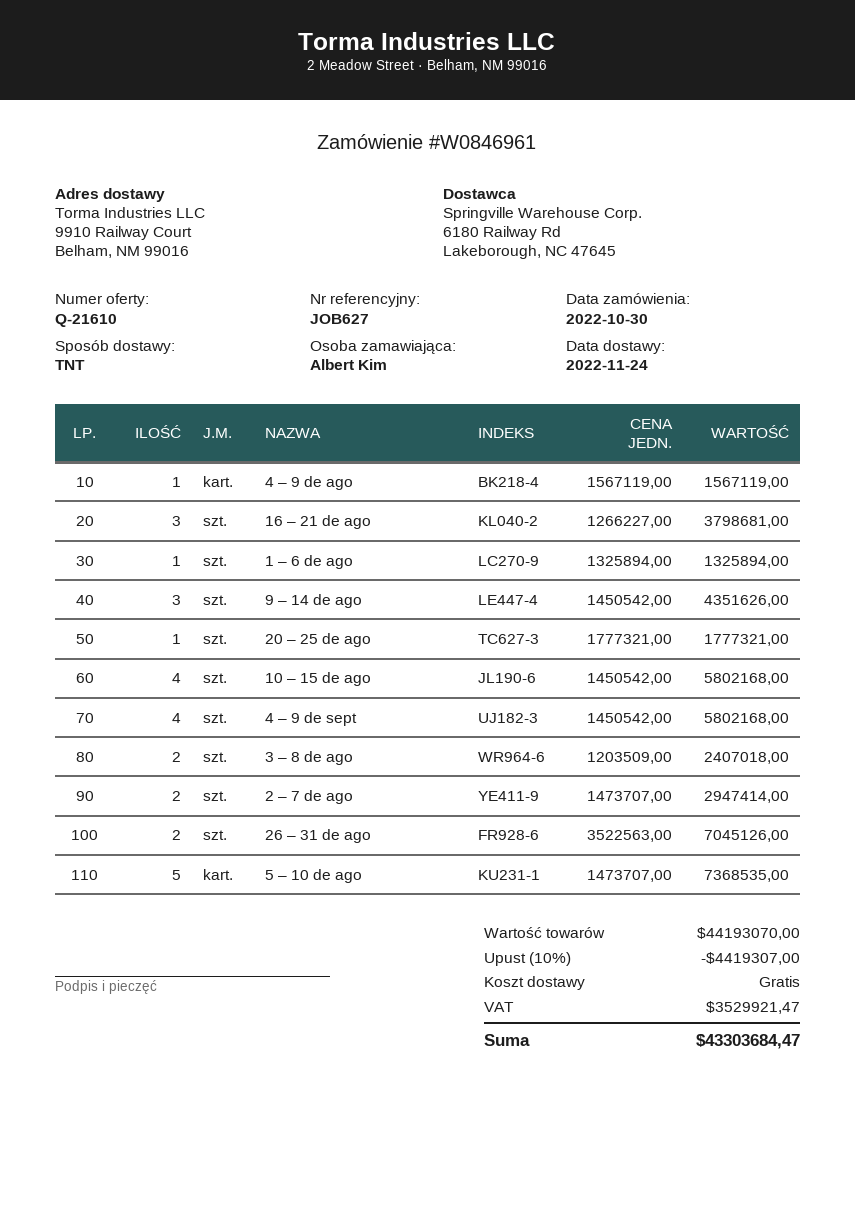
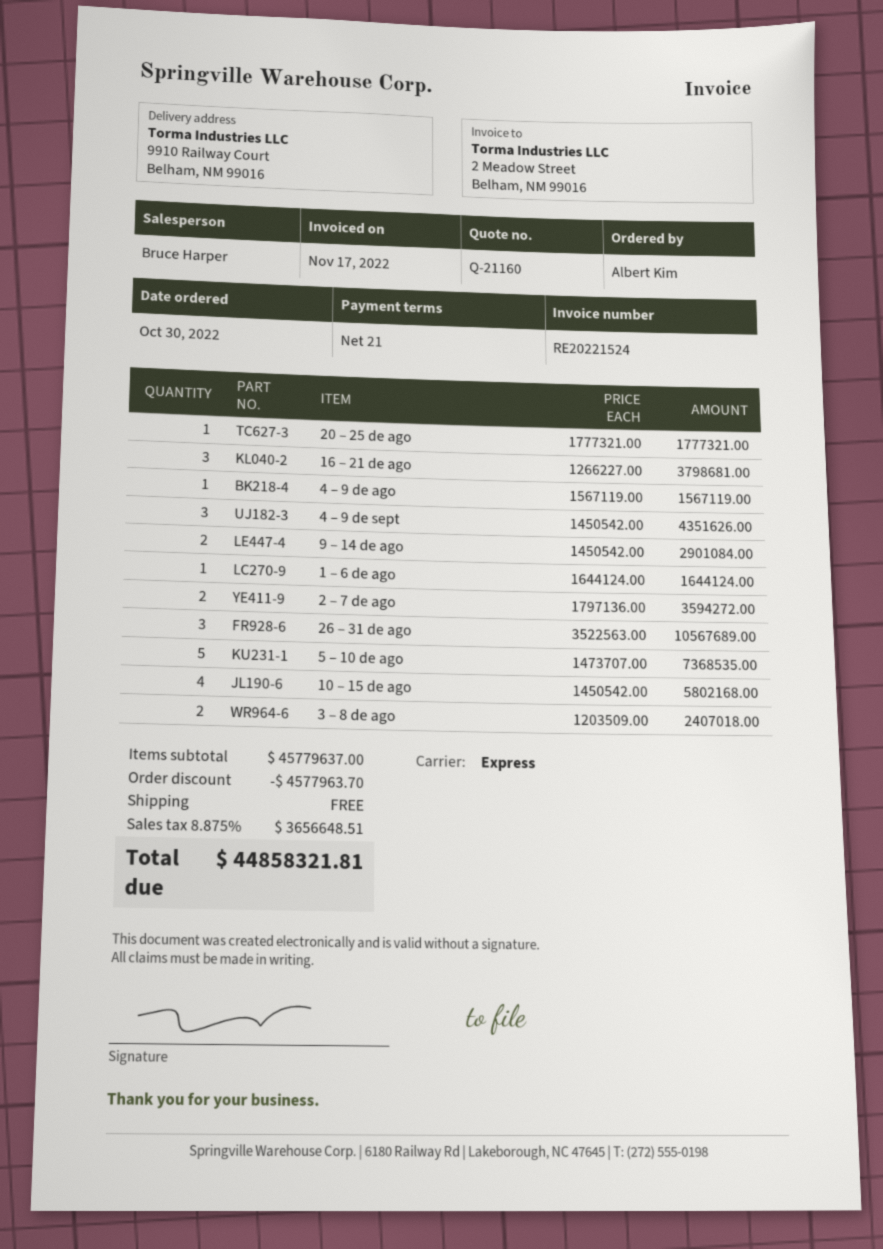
quote number: Q-21610 -> Q-21160
shipping method: TNT -> express
1 – 6 de ago: 1 x 1325894.00 = 1325894.00 -> 1 x 1644124.00 = 1644124.00
9 – 14 de ago: 3 x 1450542.00 = 4351626.00 -> 2 x 1450542.00 = 2901084.00
4 – 9 de sept: 4 x 1450542.00 = 5802168.00 -> 3 x 1450542.00 = 4351626.00
2 – 7 de ago: 2 x 1473707.00 = 2947414.00 -> 2 x 1797136.00 = 3594272.00
26 – 31 de ago: 2 x 3522563.00 = 7045126.00 -> 3 x 3522563.00 = 10567689.00
subtotal: 44193070.00 -> 45779637.00
discount: 4419307.00 -> 4577963.70
tax: 3529921.47 -> 3656648.51
total: 43303684.47 -> 44858321.81

